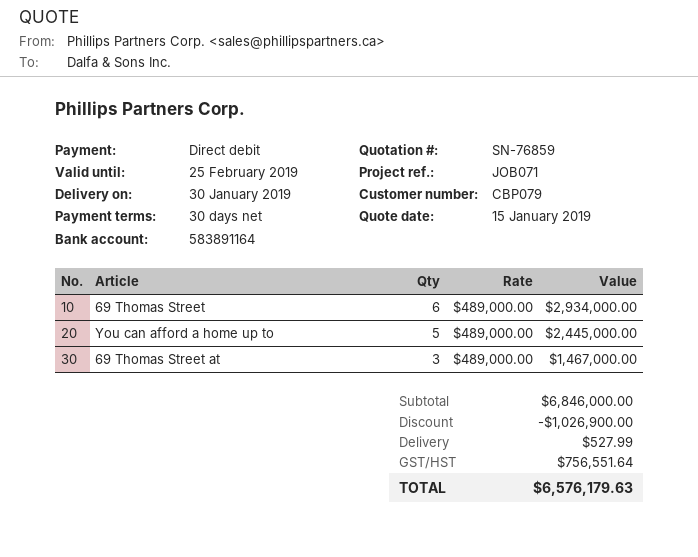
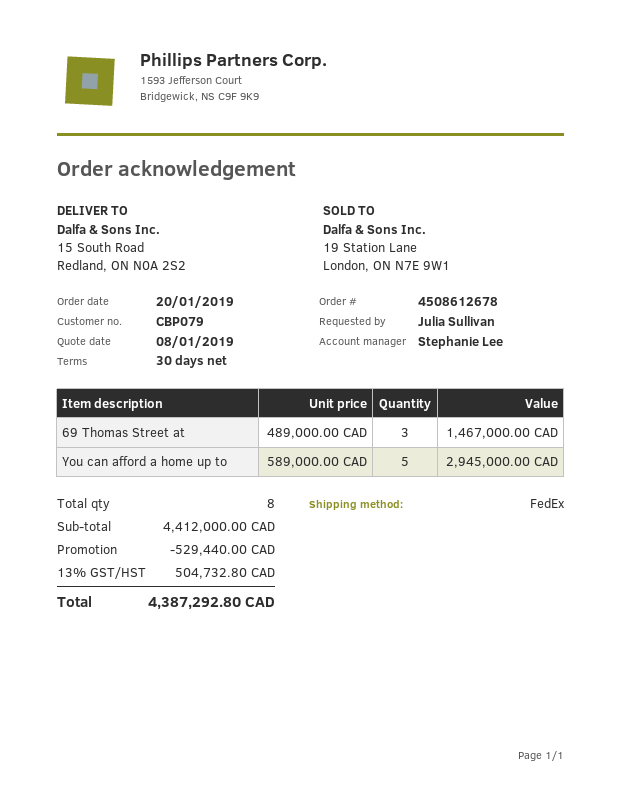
quote date: 2019-01-15 -> 2019-01-08
69 Thomas Street: 6 x 489000.00 = 2934000.00 -> none
You can afford a home up to: 5 x 489000.00 = 2445000.00 -> 5 x 589000.00 = 2945000.00
subtotal: 6846000.00 -> 4412000.00
discount: 1026900.00 -> 529440.00
shipping: 527.99 -> none
tax: 756551.64 -> 504732.80
total: 6576179.63 -> 4387292.80

